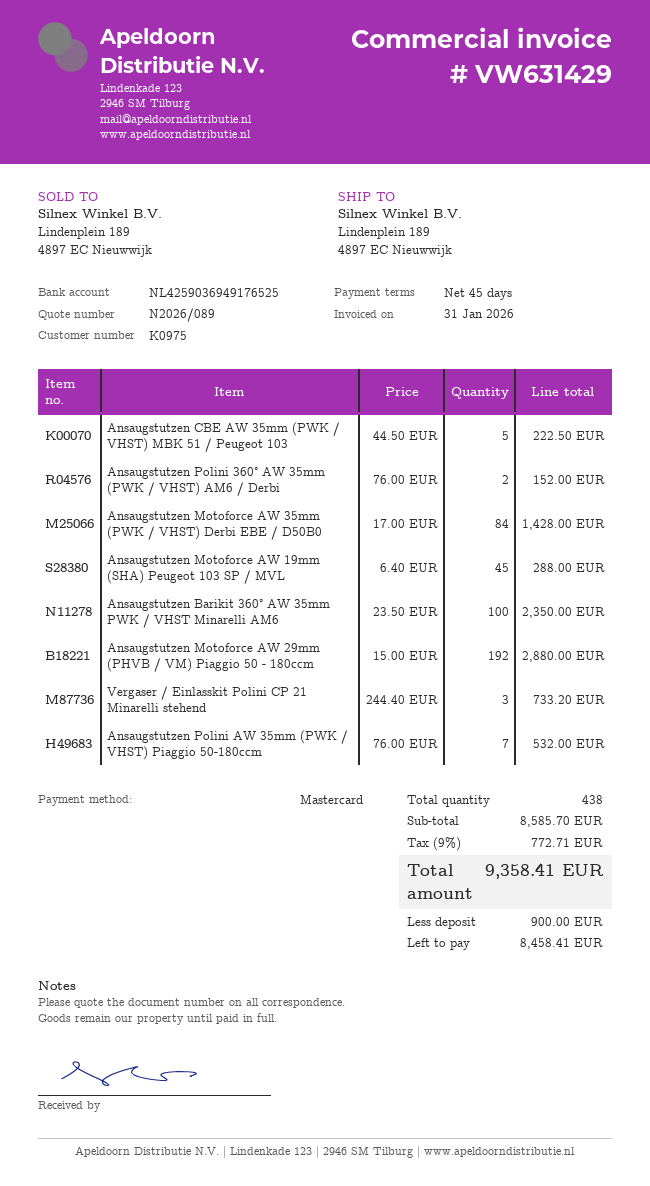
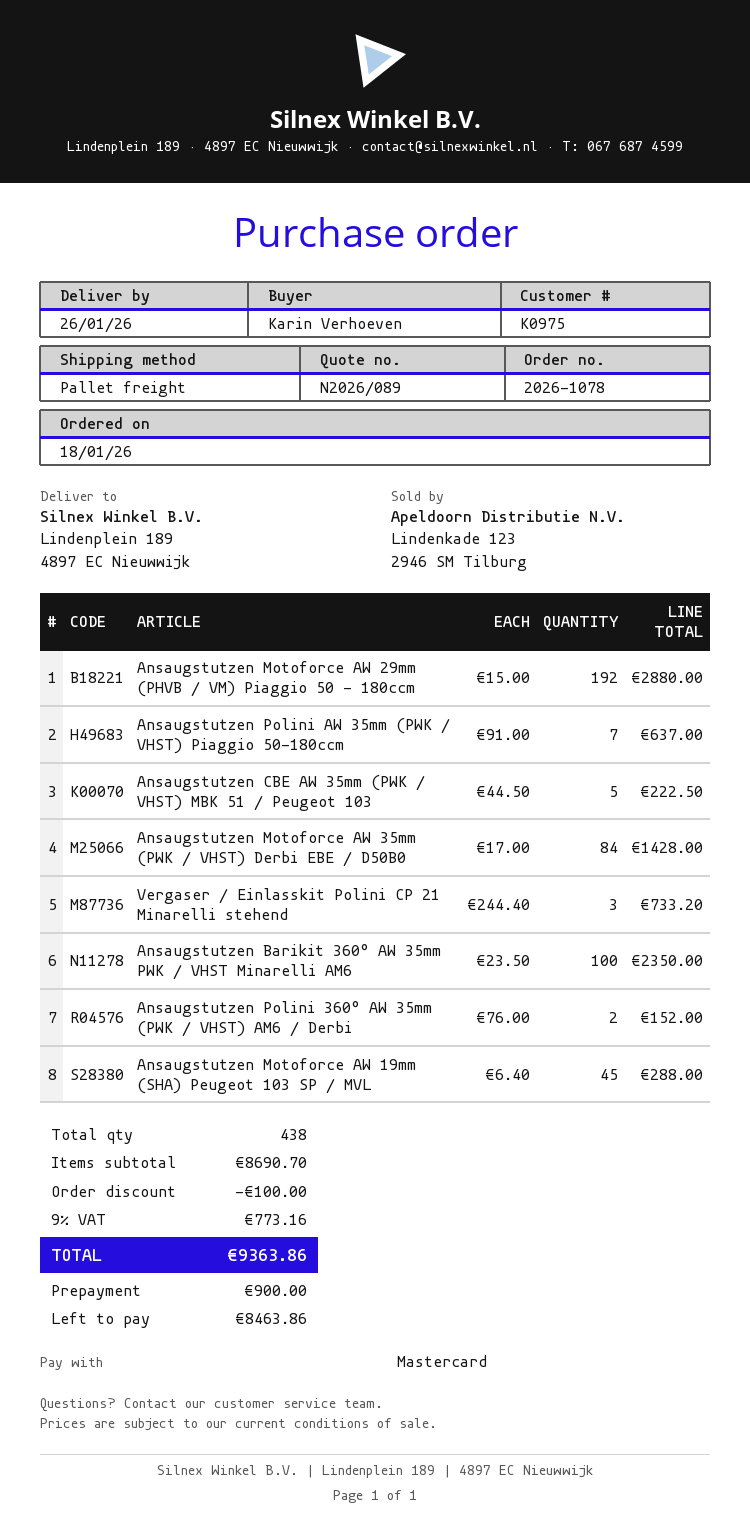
Ansaugstutzen Polini AW 35mm (PWK / VHST) Piaggio 50-180ccm: 7 x 76.00 = 532.00 -> 7 x 91.00 = 637.00
subtotal: 8585.70 -> 8690.70
discount: none -> 100.00
tax: 9% = 772.71 -> 9% = 773.16
total: 9358.41 -> 9363.86
balance: 8458.41 -> 8463.86

